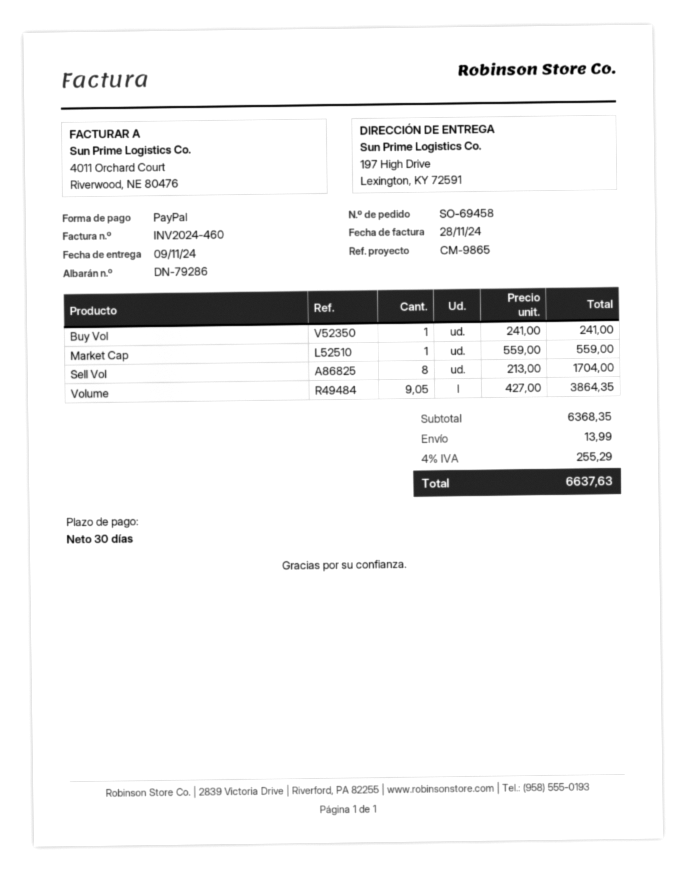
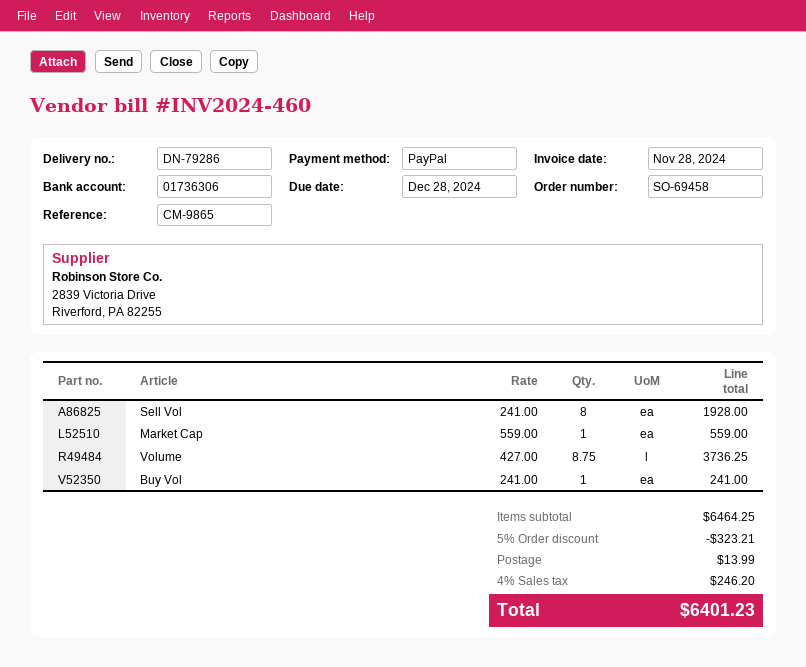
Sell Vol: 8 x 213.00 = 1704.00 -> 8 x 241.00 = 1928.00
Volume: 9.05 x 427.00 = 3864.35 -> 8.75 x 427.00 = 3736.25
subtotal: 6368.35 -> 6464.25
discount: none -> 5% = 323.21
tax: 4% = 255.29 -> 4% = 246.20
total: 6637.63 -> 6401.23

